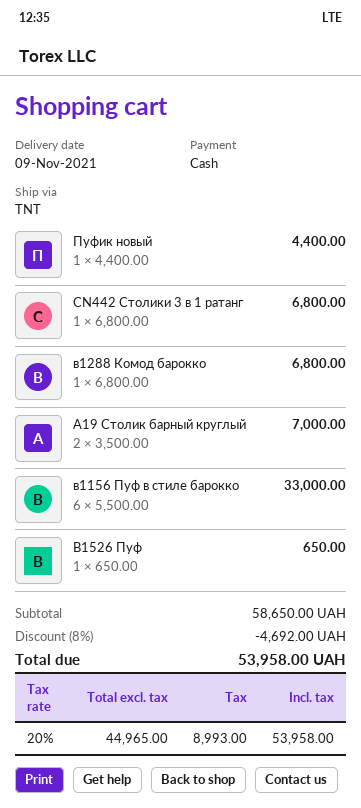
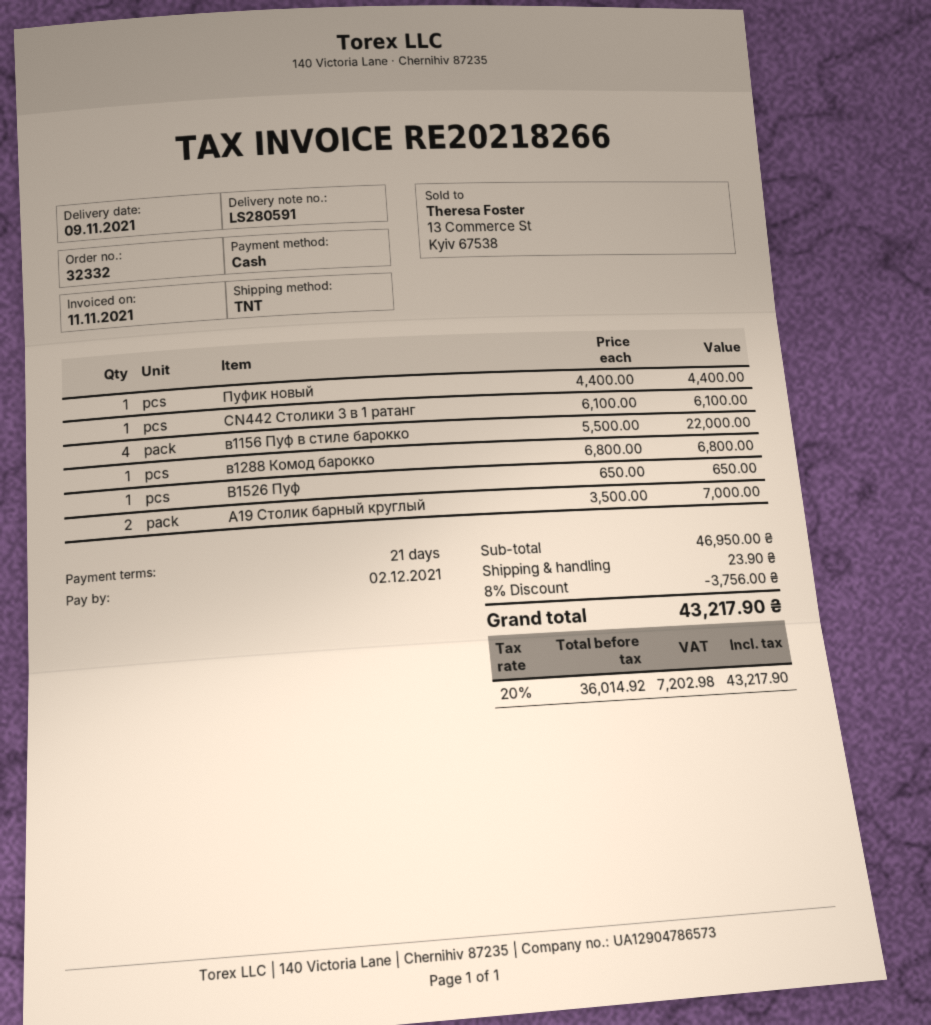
CN442 Столики 3 в 1 ратанг: 1 x 6800.00 = 6800.00 -> 1 x 6100.00 = 6100.00
в1156 Пуф в стиле барокко: 6 x 5500.00 = 33000.00 -> 4 x 5500.00 = 22000.00
subtotal: 58650.00 -> 46950.00
discount: 8% = 4692.00 -> 8% = 3756.00
shipping: none -> 23.90
net: 44965.00 -> 36014.92
tax: 20% = 8993.00 -> 20% = 7202.98
total: 53958.00 -> 43217.90

